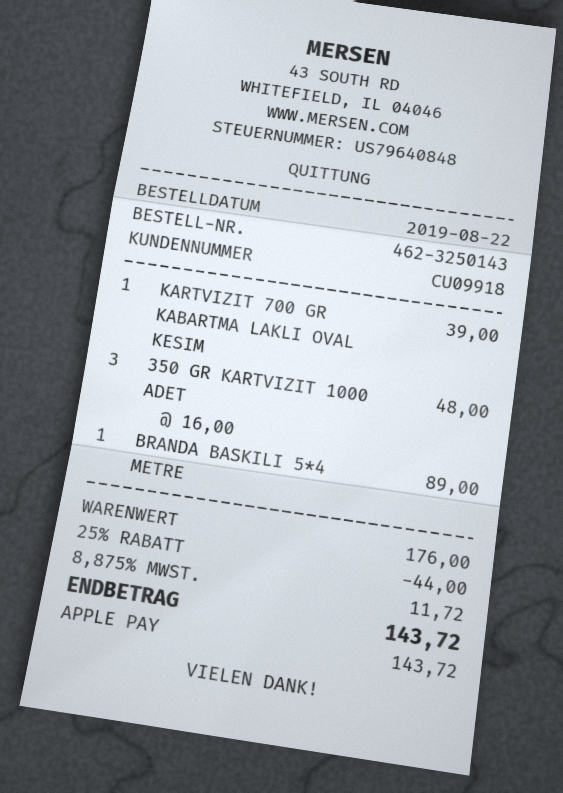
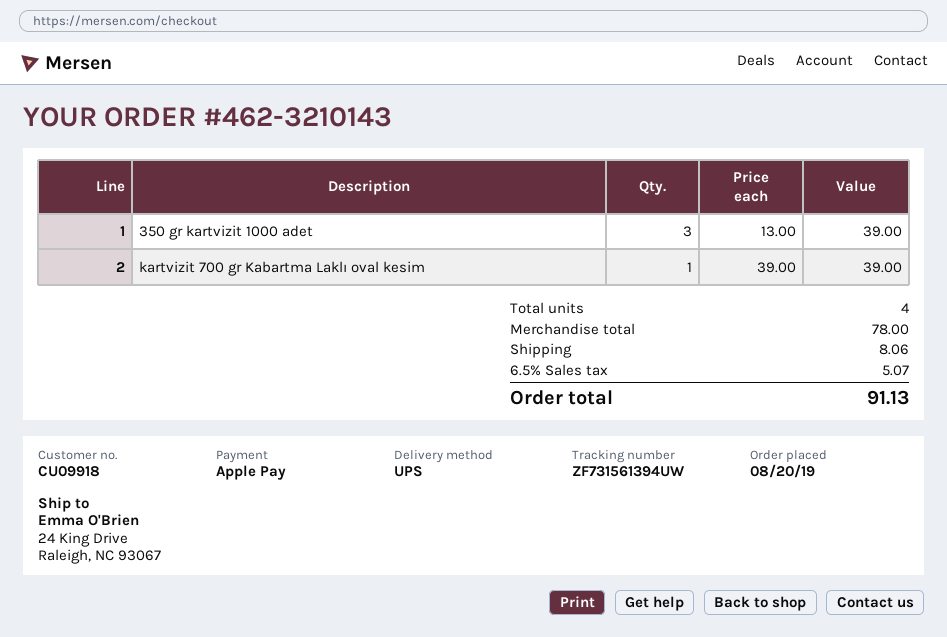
order number: 462-3250143 -> 462-3210143
order date: 2019-08-22 -> 2019-08-20
350 GR KARTVIZIT 1000 ADET: 3 x 16.00 = 48.00 -> 3 x 13.00 = 39.00
BRANDA BASKILI 5*4 METRE: 1 x 89.00 = 89.00 -> none
subtotal: 176.00 -> 78.00
discount: 25% = 44.00 -> none
shipping: none -> 8.06
tax: 8.875% = 11.72 -> 6.5% = 5.07
total: 143.72 -> 91.13

